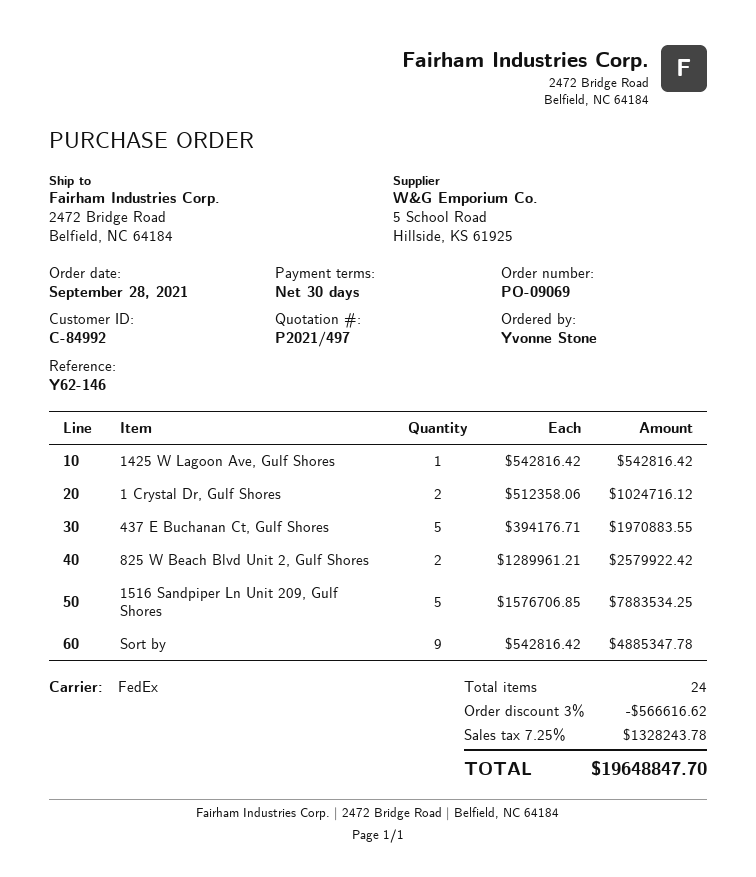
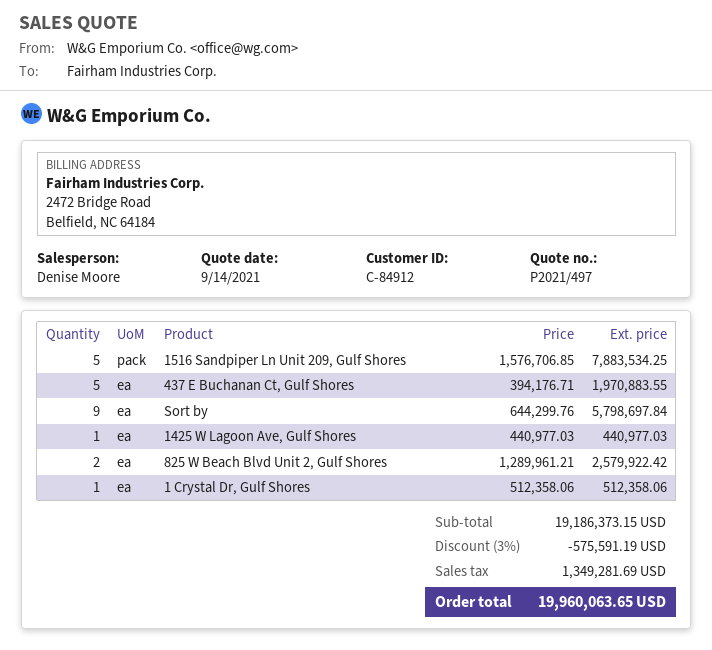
customer number: C-84992 -> C-84912
1425 W Lagoon Ave, Gulf Shores: 1 x 542816.42 = 542816.42 -> 1 x 440977.03 = 440977.03
1 Crystal Dr, Gulf Shores: 2 x 512358.06 = 1024716.12 -> 1 x 512358.06 = 512358.06
Sort by: 9 x 542816.42 = 4885347.78 -> 9 x 644299.76 = 5798697.84
discount: 3% = 566616.62 -> 3% = 575591.19
tax: 1328243.78 -> 1349281.69
total: 19648847.70 -> 19960063.65

